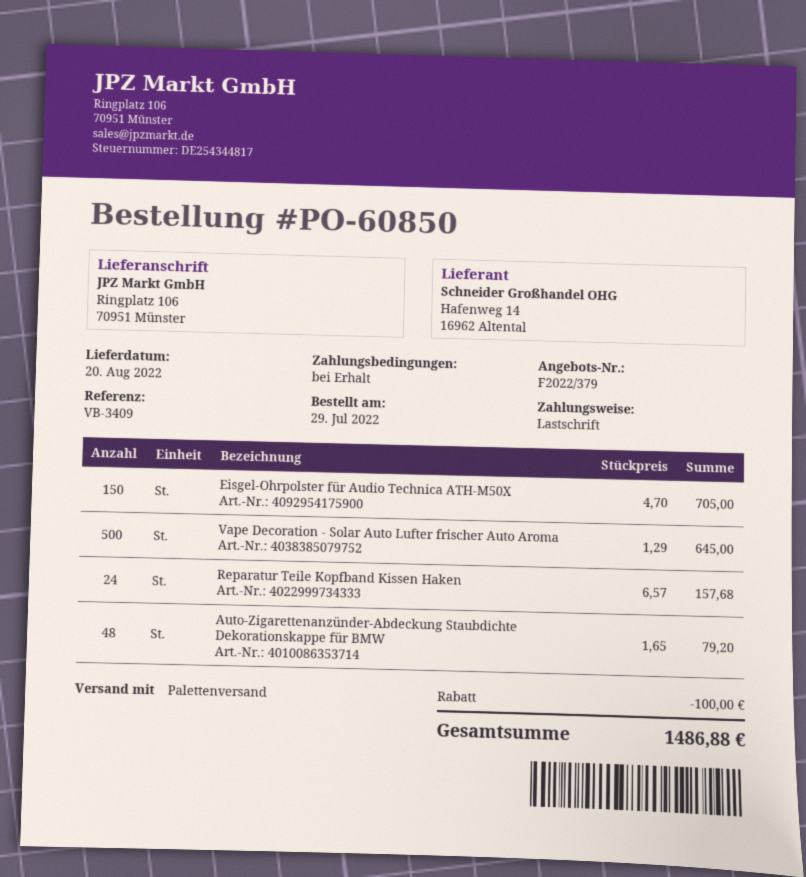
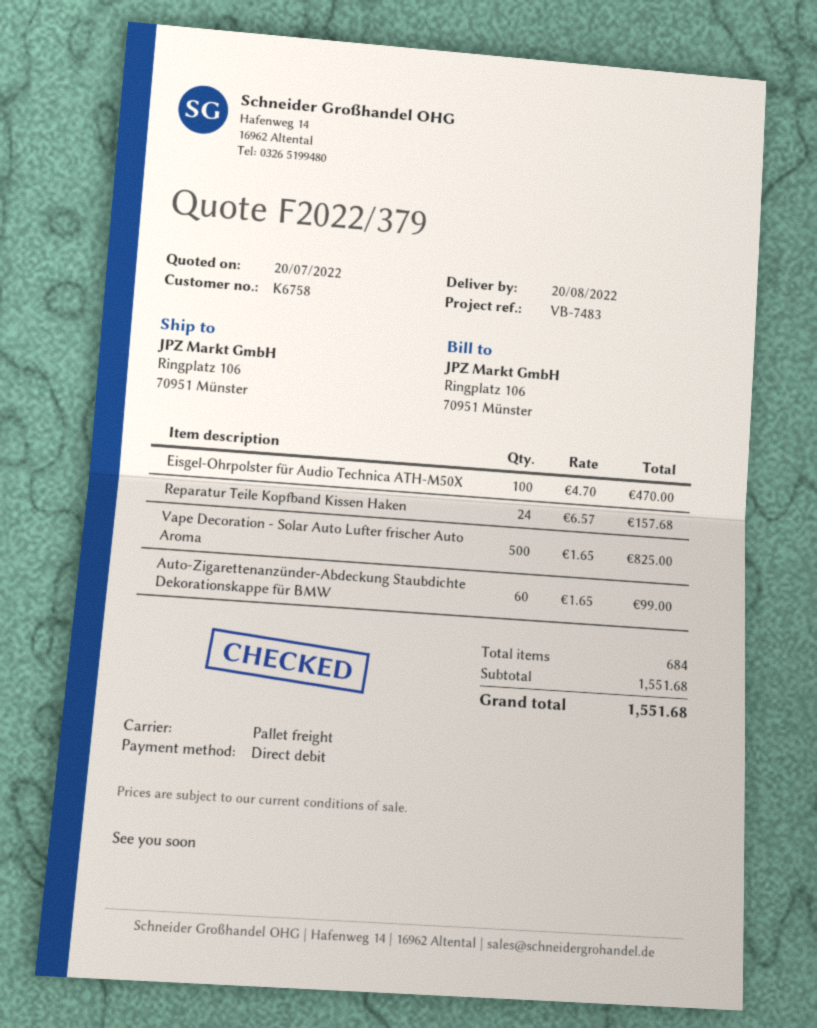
reference: VB-3409 -> VB-7483
Eisgel-Ohrpolster für Audio Technica ATH-M50X: 150 x 4.70 = 705.00 -> 100 x 4.70 = 470.00
Vape Decoration - Solar Auto Lufter frischer Auto Aroma: 500 x 1.29 = 645.00 -> 500 x 1.65 = 825.00
Auto-Zigarettenanzünder-Abdeckung Staubdichte Dekorationskappe für BMW: 48 x 1.65 = 79.20 -> 60 x 1.65 = 99.00
discount: 100.00 -> none
total: 1486.88 -> 1551.68

